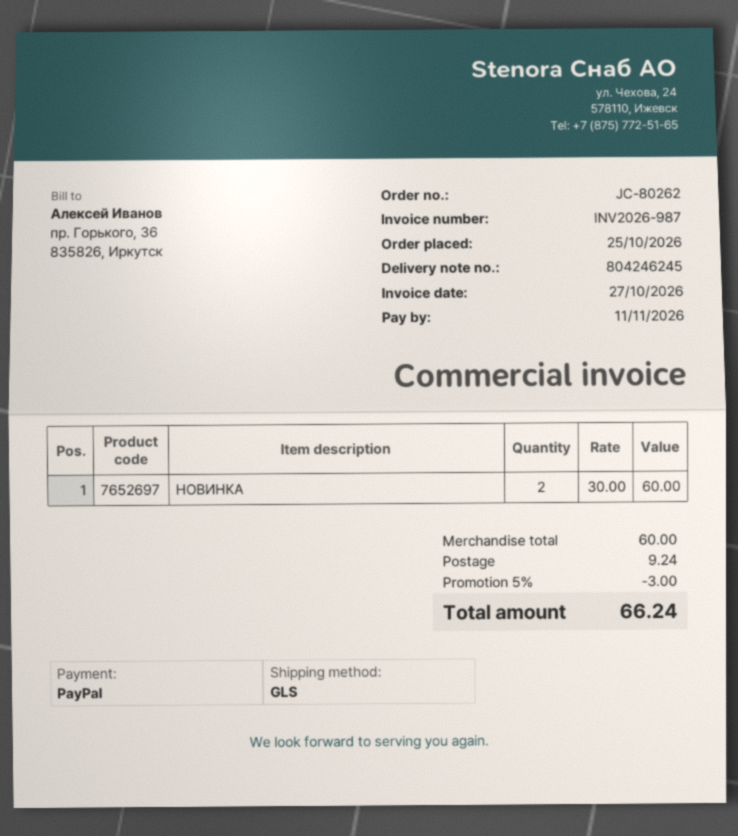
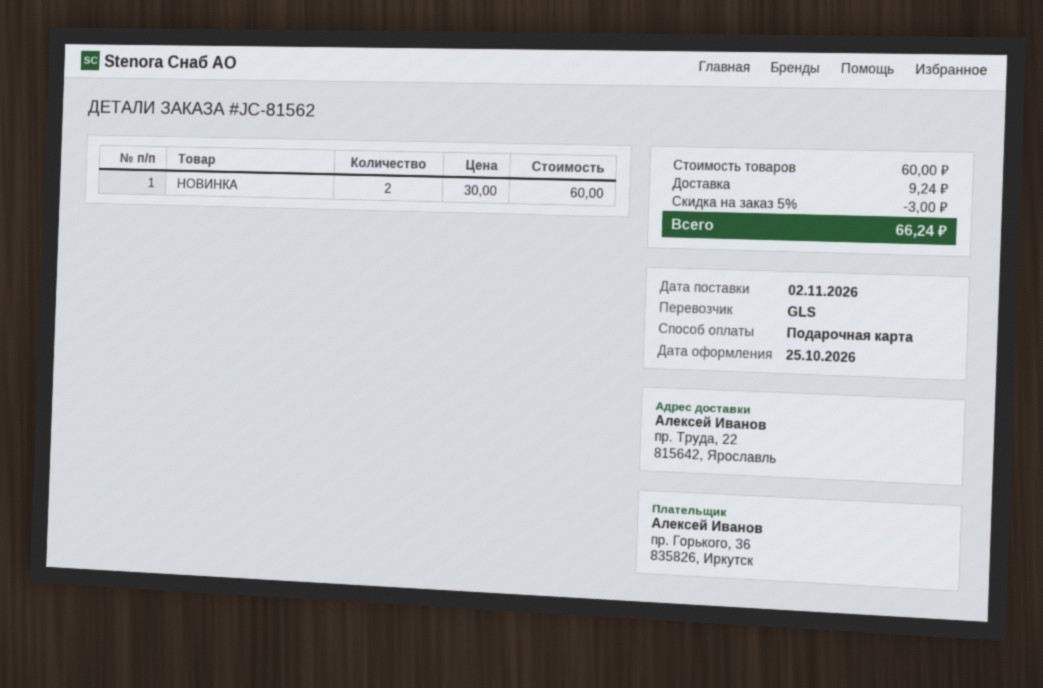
order number: JC-80262 -> JC-81562
payment method: PayPal -> gift card

